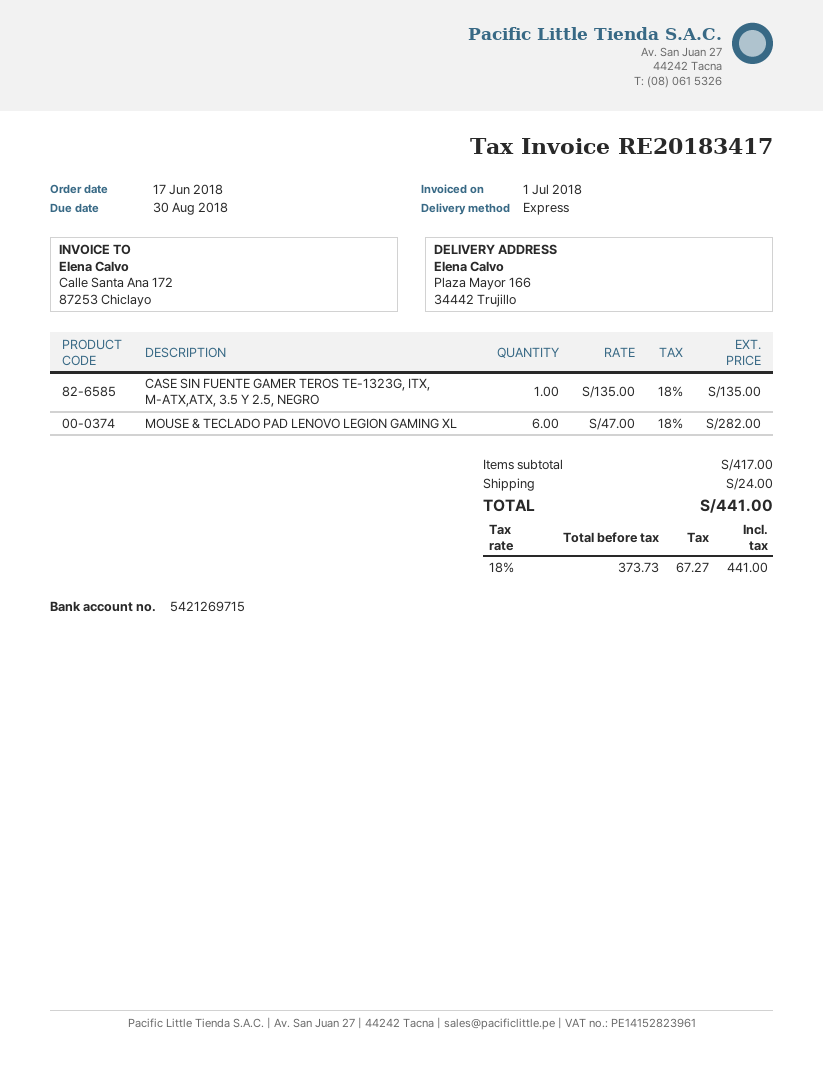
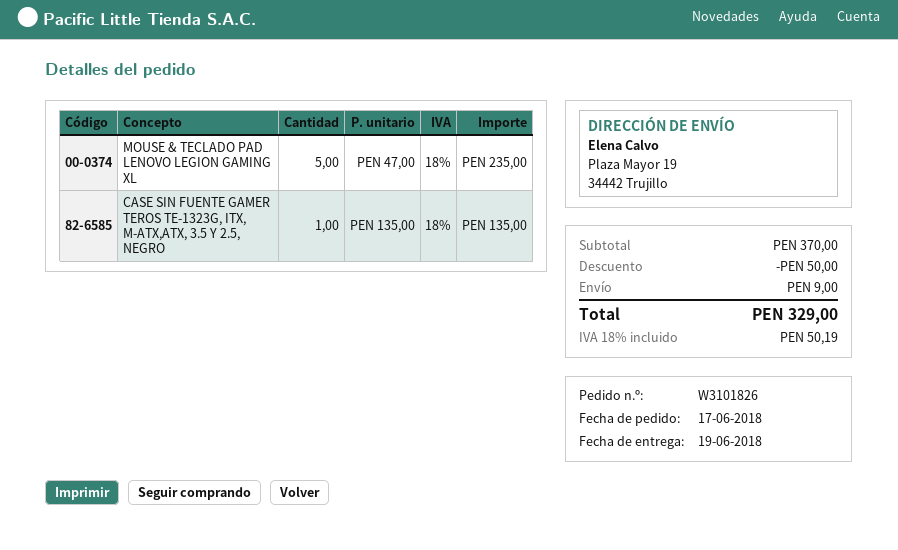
ship to: Plaza Mayor 166, 34442 Trujillo -> Plaza Mayor 19, 34442 Trujillo
MOUSE & TECLADO PAD LENOVO LEGION GAMING XL: 6 x 47.00 = 282.00 -> 5 x 47.00 = 235.00
subtotal: 417.00 -> 370.00
discount: none -> 50.00
shipping: 24.00 -> 9.00
tax: 18% = 67.27 -> 18% = 50.19
total: 441.00 -> 329.00

